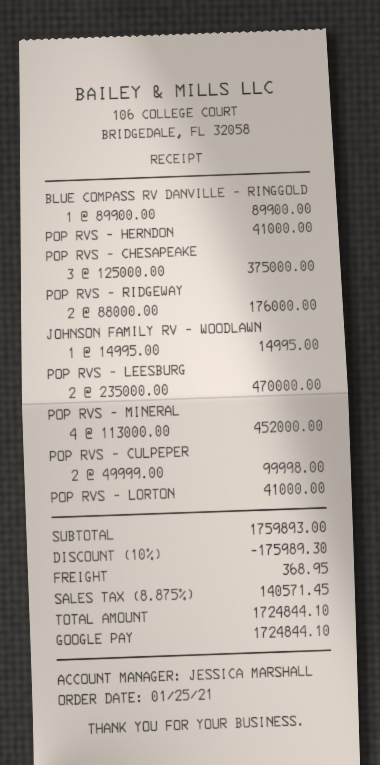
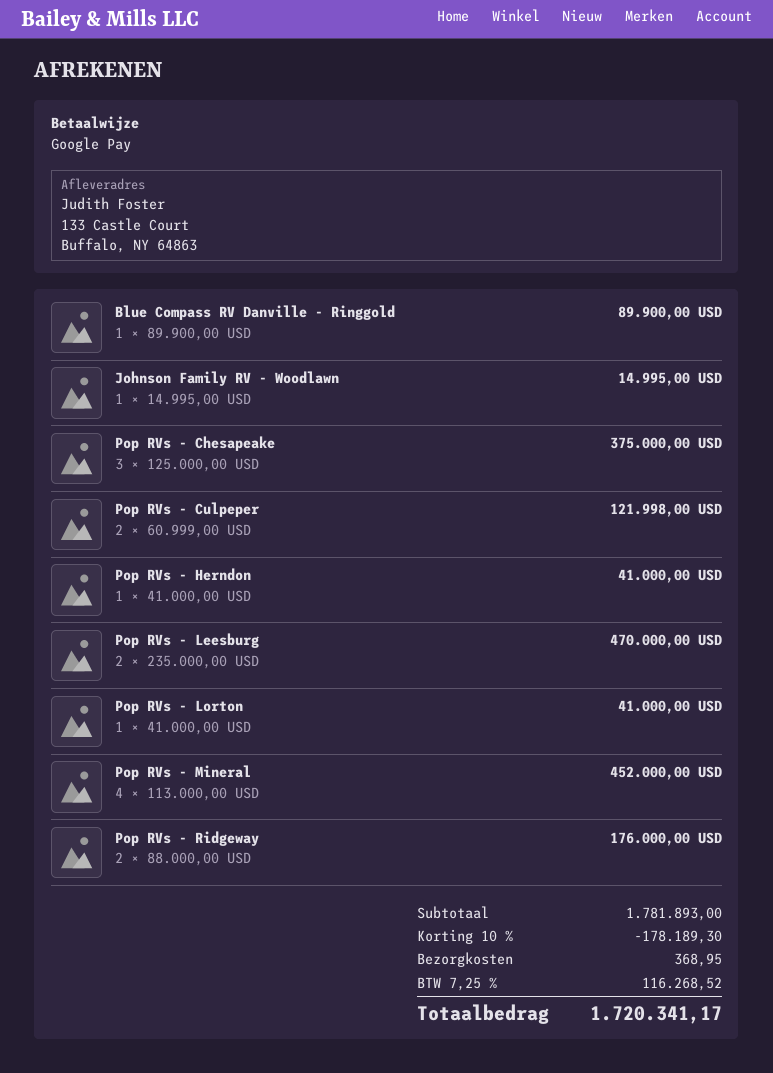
POP RVS - CULPEPER: 2 x 49999.00 = 99998.00 -> 2 x 60999.00 = 121998.00
subtotal: 1759893.00 -> 1781893.00
discount: 10% = 175989.30 -> 10% = 178189.30
tax: 8.875% = 140571.45 -> 7.25% = 116268.52
total: 1724844.10 -> 1720341.17

